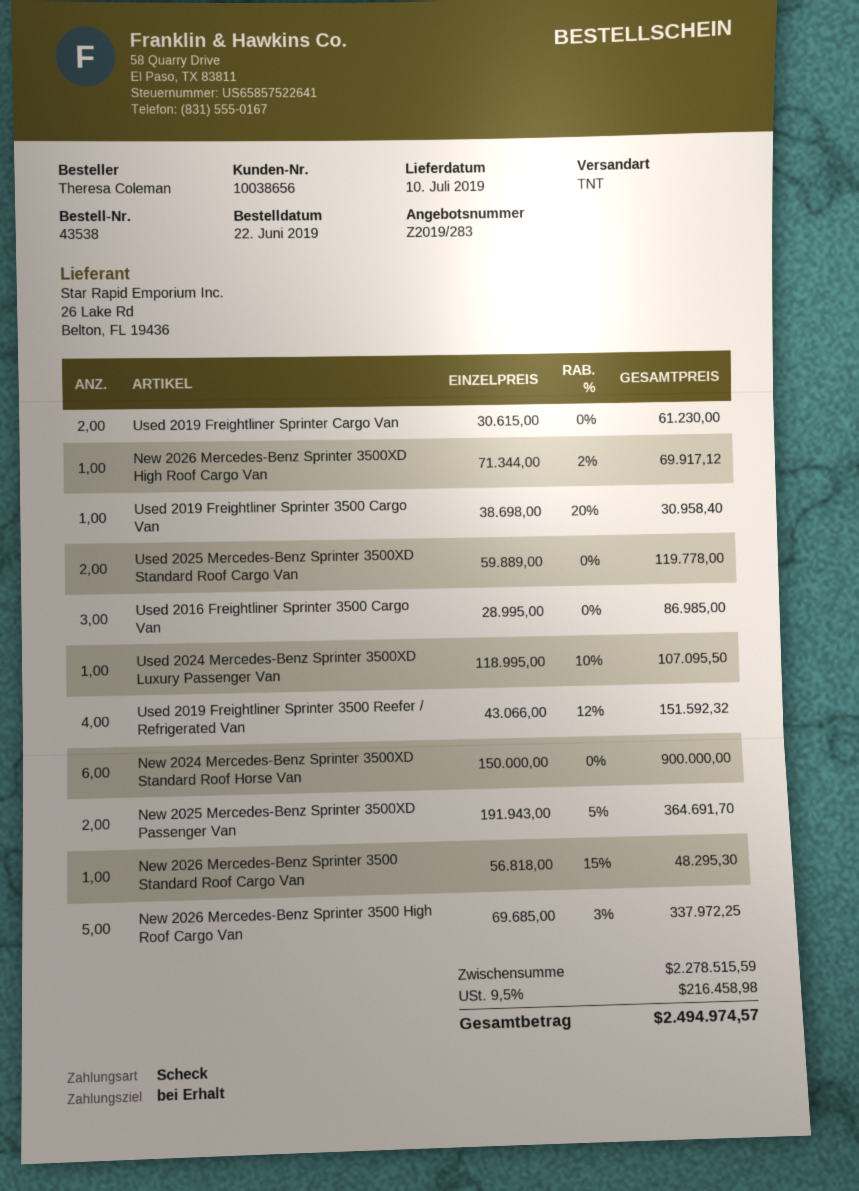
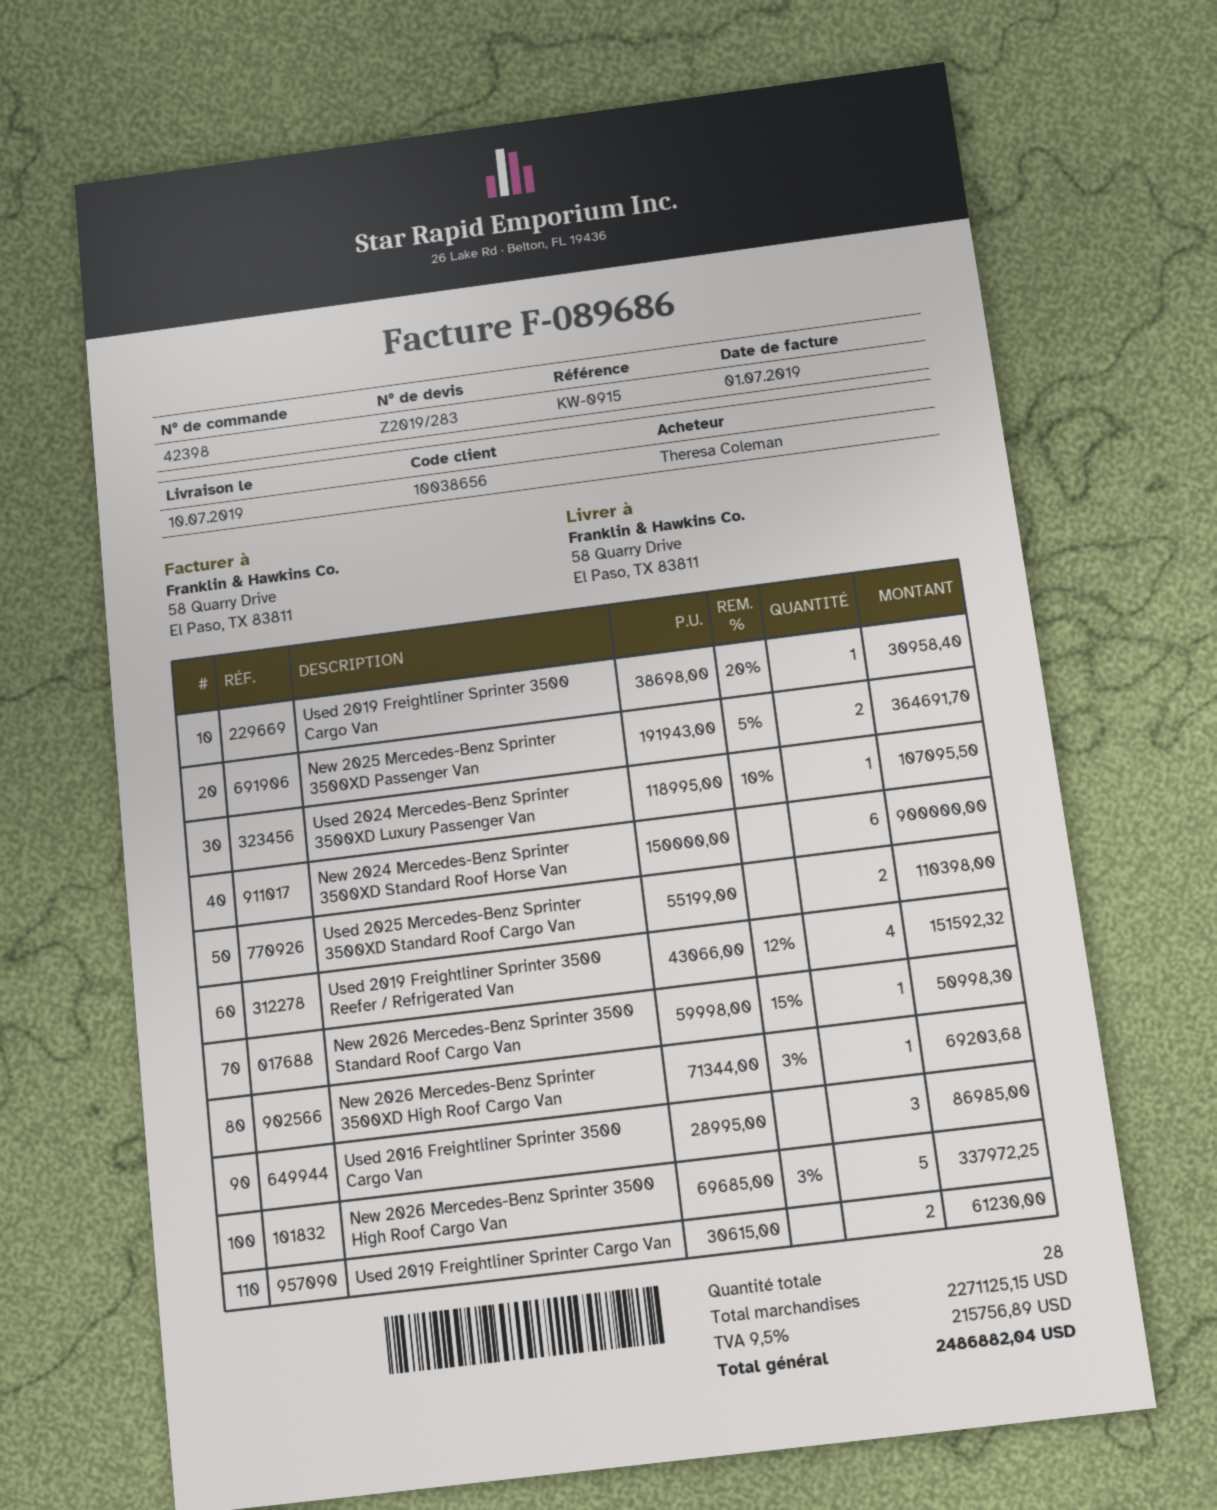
order number: 43538 -> 42398
New 2026 Mercedes-Benz Sprinter 3500XD High Roof Cargo Van: 1 x 71344.00 - 2% = 69917.12 -> 1 x 71344.00 - 3% = 69203.68
Used 2025 Mercedes-Benz Sprinter 3500XD Standard Roof Cargo Van: 2 x 59889.00 = 119778.00 -> 2 x 55199.00 = 110398.00
New 2026 Mercedes-Benz Sprinter 3500 Standard Roof Cargo Van: 1 x 56818.00 - 15% = 48295.30 -> 1 x 59998.00 - 15% = 50998.30
subtotal: 2278515.59 -> 2271125.15
tax: 9.5% = 216458.98 -> 9.5% = 215756.89
total: 2494974.57 -> 2486882.04

